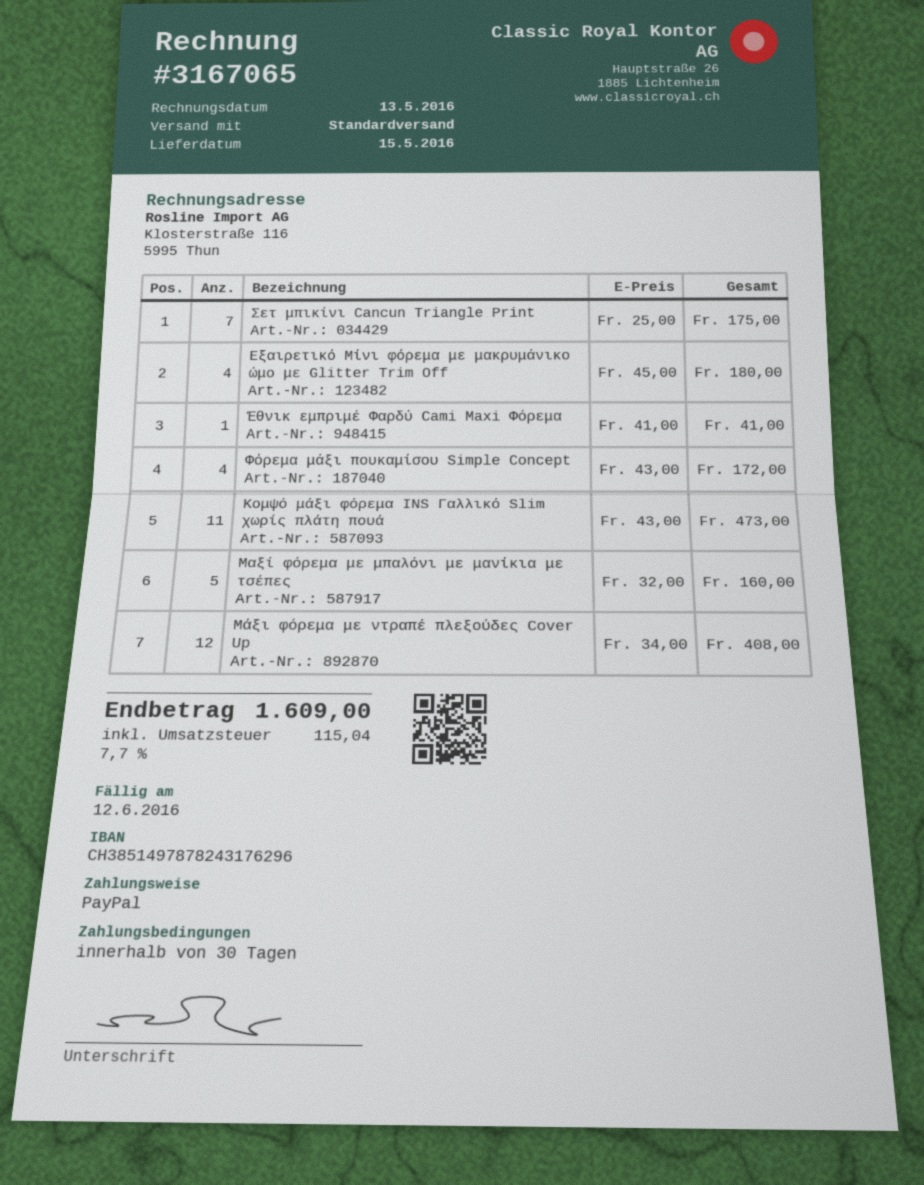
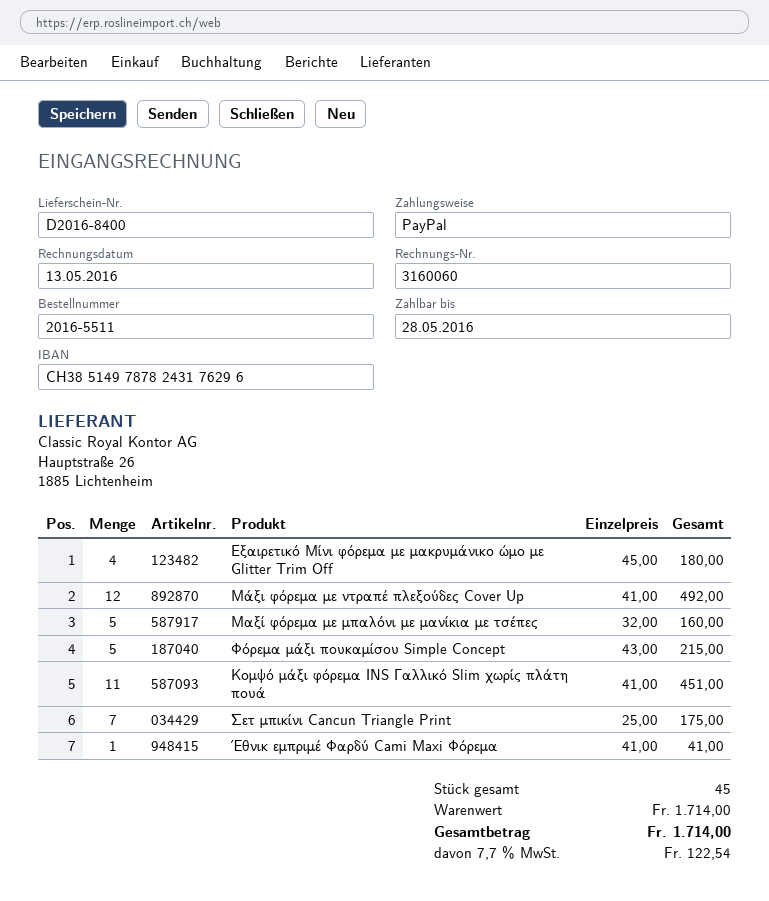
invoice number: 3167065 -> 3160060
due date: 2016-06-12 -> 2016-05-28
Φόρεμα μάξι πουκαμίσου Simple Concept: 4 x 43.00 = 172.00 -> 5 x 43.00 = 215.00
Κομψό μάξι φόρεμα INS Γαλλικό Slim χωρίς πλάτη πουά: 11 x 43.00 = 473.00 -> 11 x 41.00 = 451.00
Μάξι φόρεμα με ντραπέ πλεξούδες Cover Up: 12 x 34.00 = 408.00 -> 12 x 41.00 = 492.00
tax: 7.7% = 115.04 -> 7.7% = 122.54
total: 1609.00 -> 1714.00

